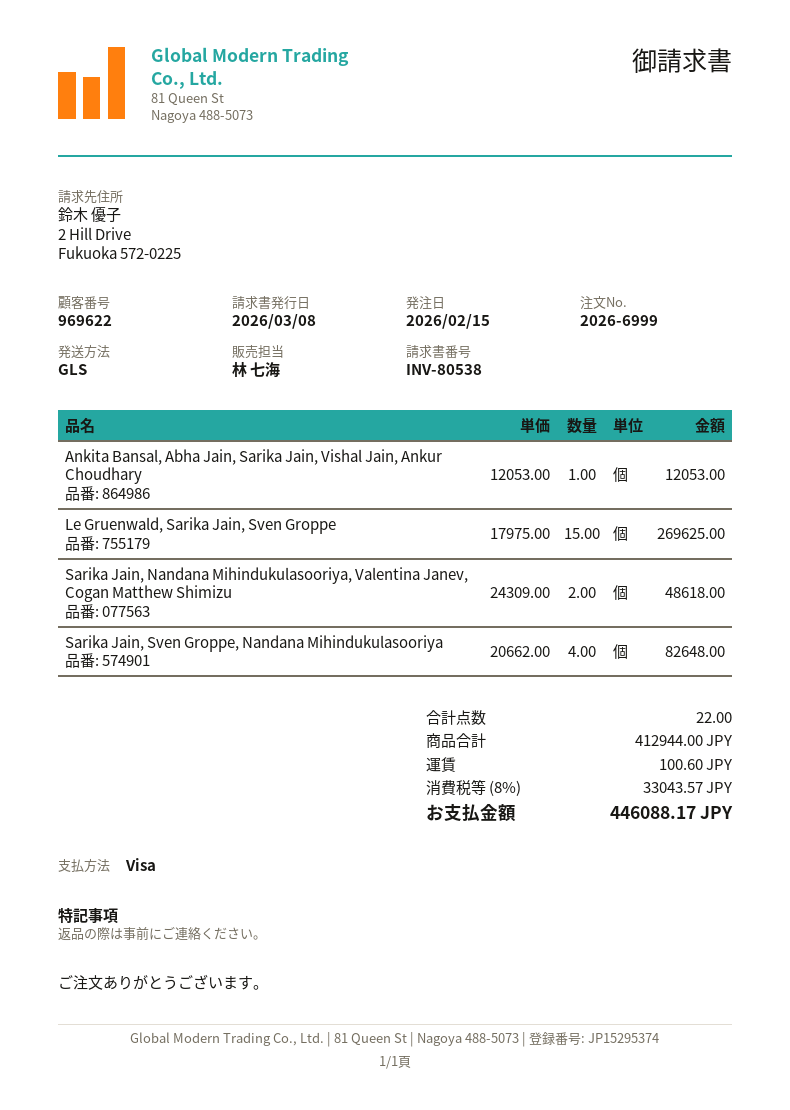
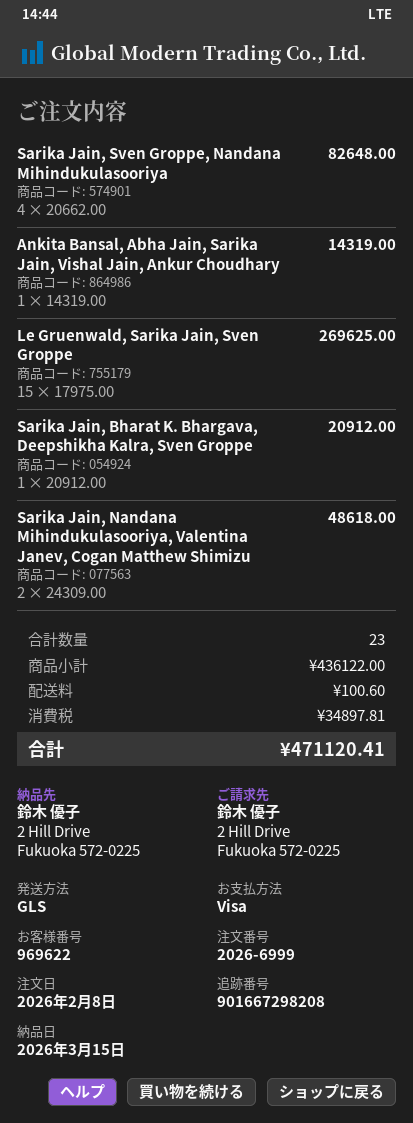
order date: 2026-02-15 -> 2026-02-08
Ankita Bansal, Abha Jain, Sarika Jain, Vishal Jain, Ankur Choudhary: 1 x 12053.00 = 12053.00 -> 1 x 14319.00 = 14319.00
Sarika Jain, Bharat K. Bhargava, Deepshikha Kalra, Sven Groppe: none -> 1 x 20912.00 = 20912.00
total quantity: 22 -> 23
subtotal: 412944.00 -> 436122.00
tax: 33043.57 -> 34897.81
total: 446088.17 -> 471120.41

